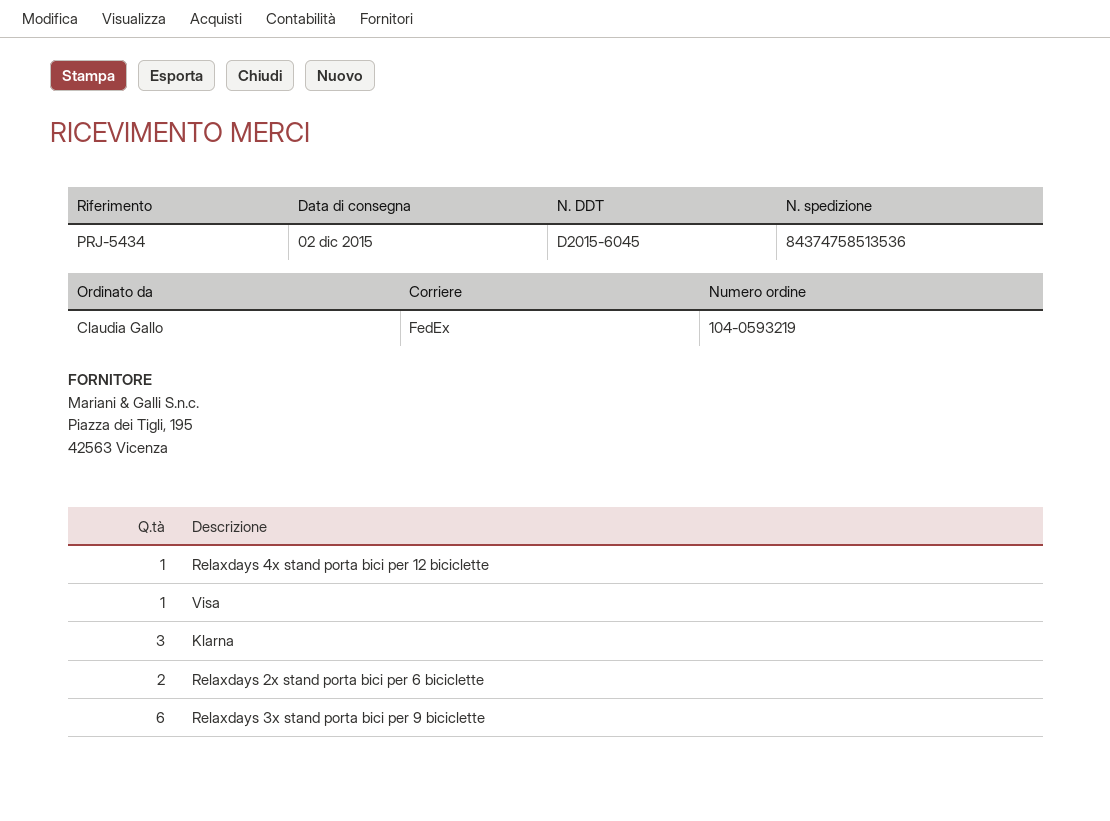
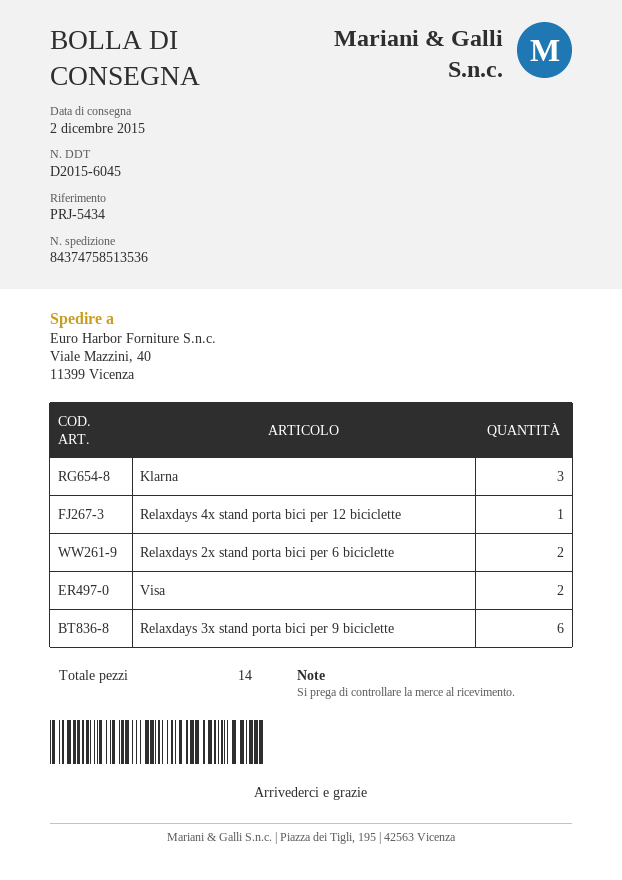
Visa: 1 -> 2

